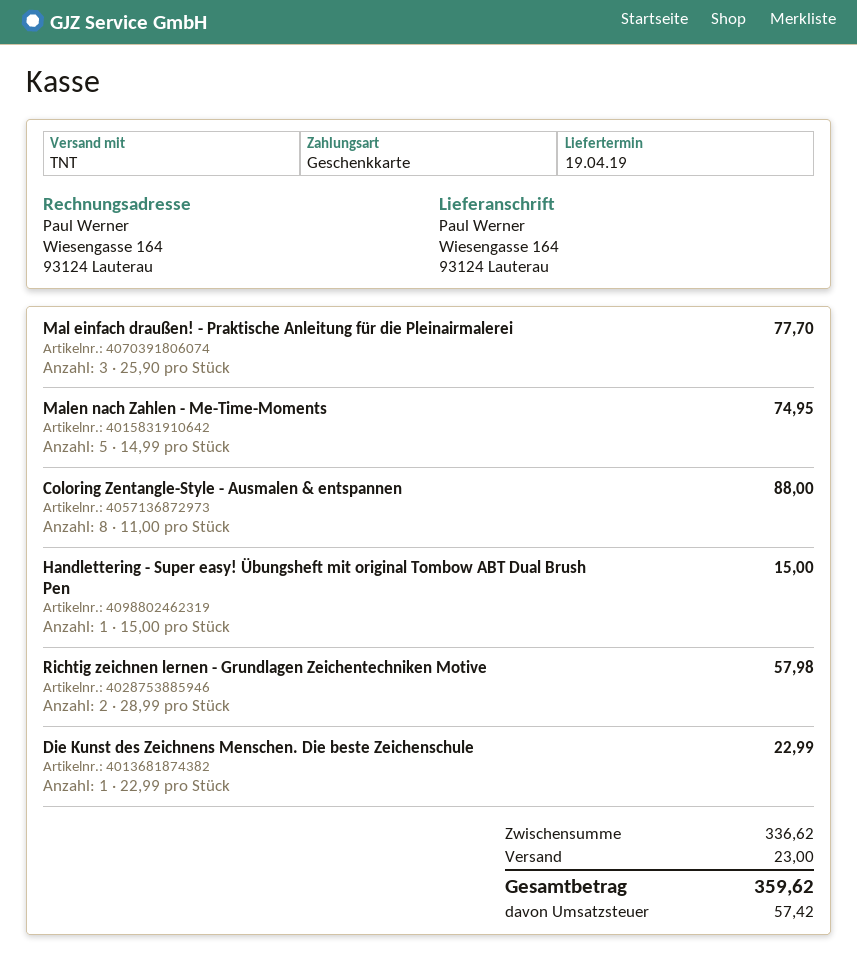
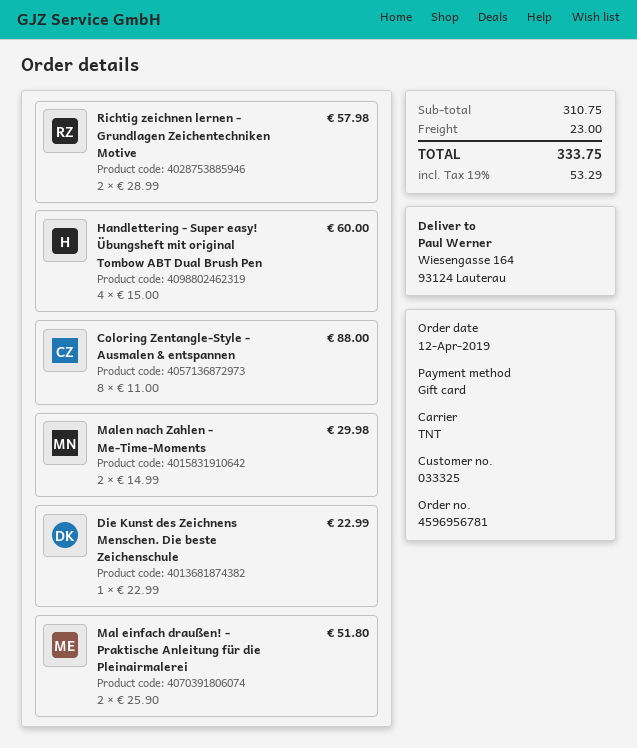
Mal einfach draußen! - Praktische Anleitung für die Pleinairmalerei: 3 x 25.90 = 77.70 -> 2 x 25.90 = 51.80
Malen nach Zahlen - Me-Time-Moments: 5 x 14.99 = 74.95 -> 2 x 14.99 = 29.98
Handlettering - Super easy! Übungsheft mit original Tombow ABT Dual Brush Pen: 1 x 15.00 = 15.00 -> 4 x 15.00 = 60.00
subtotal: 336.62 -> 310.75
tax: 57.42 -> 53.29
total: 359.62 -> 333.75

